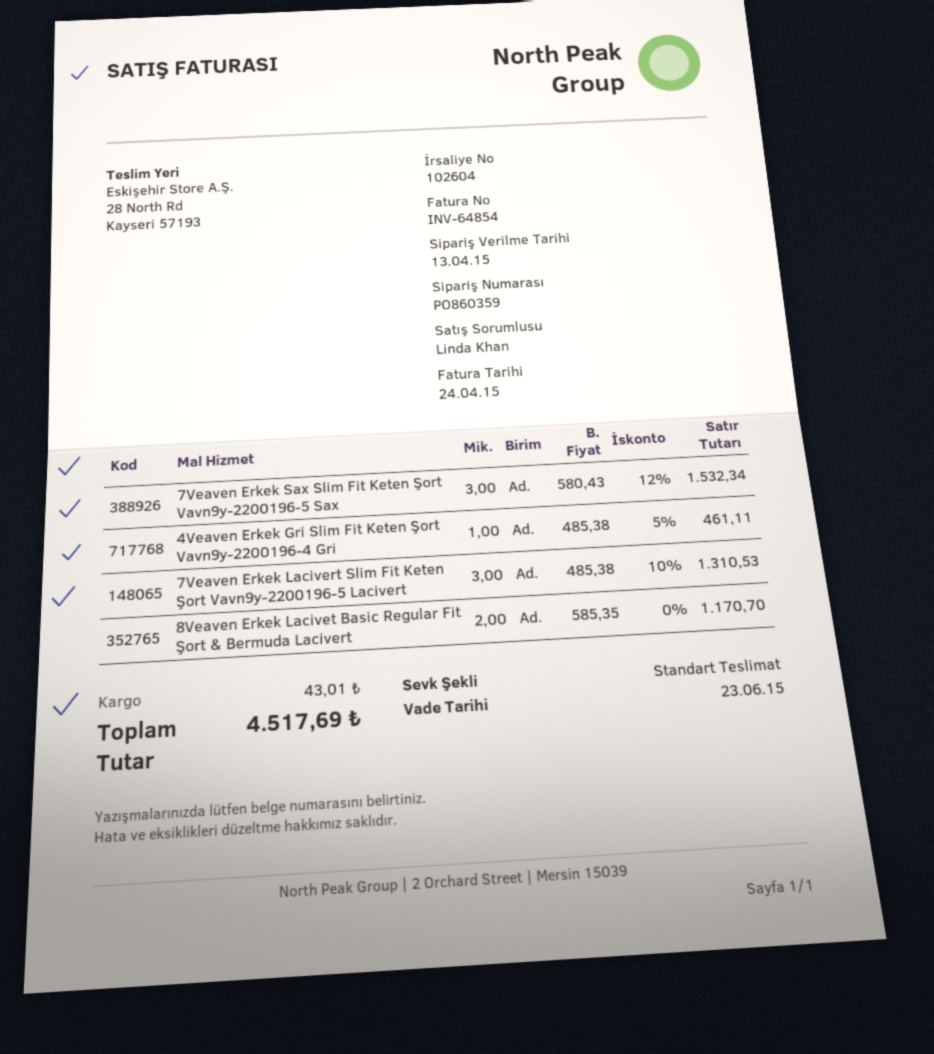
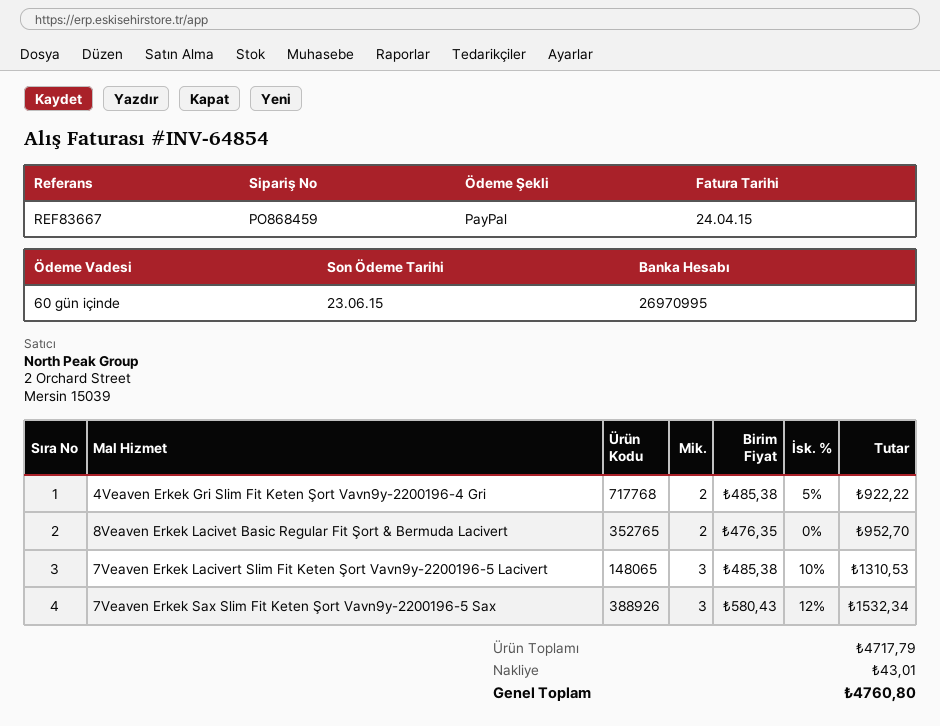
order number: PO860359 -> PO868459
4Veaven Erkek Gri Slim Fit Keten Şort Vavn9y-2200196-4 Gri: 1 x 485.38 - 5% = 461.11 -> 2 x 485.38 - 5% = 922.22
8Veaven Erkek Lacivet Basic Regular Fit Şort & Bermuda Lacivert: 2 x 585.35 = 1170.70 -> 2 x 476.35 = 952.70
total: 4517.69 -> 4760.80

